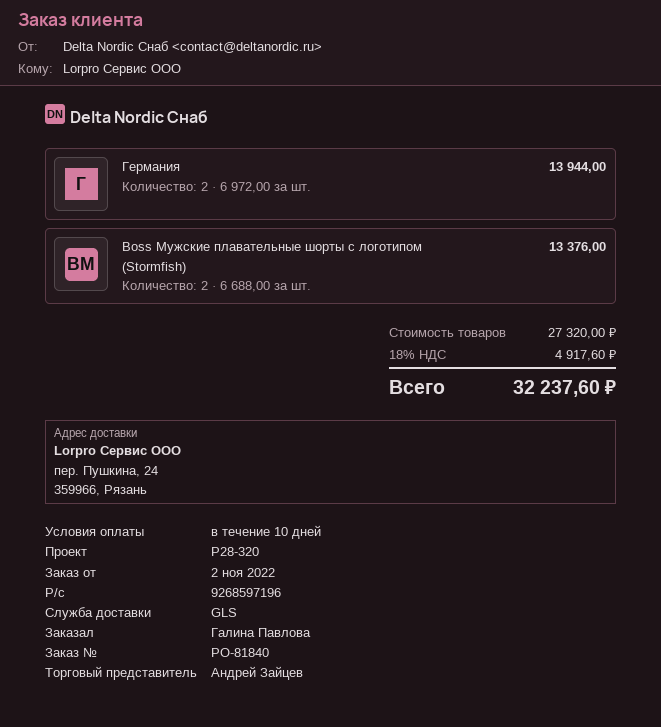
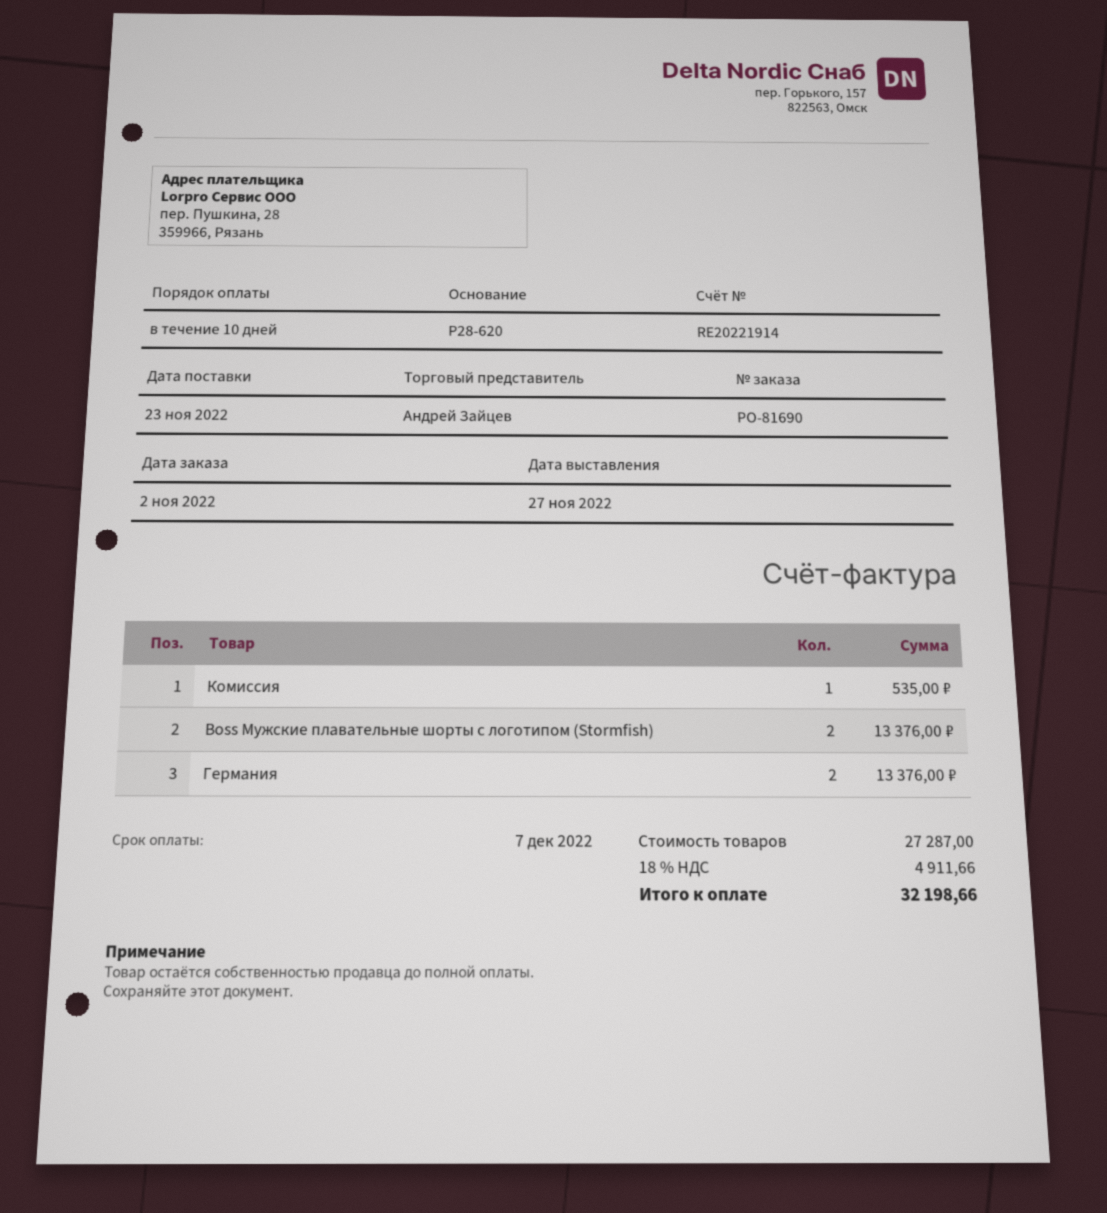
order number: PO-81840 -> PO-81690
reference: P28-320 -> P28-620
Германия: 2 for 13944.00 -> 2 for 13376.00
Комиссия: none -> 1 for 535.00
subtotal: 27320.00 -> 27287.00
tax: 18% = 4917.60 -> 18% = 4911.66
total: 32237.60 -> 32198.66

